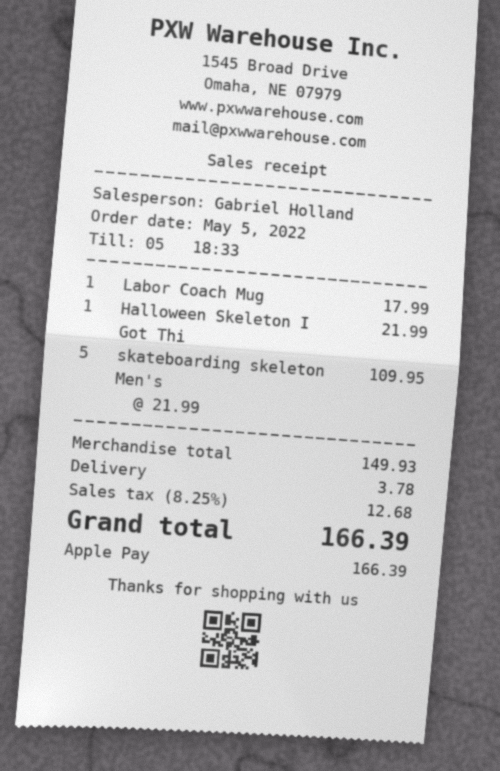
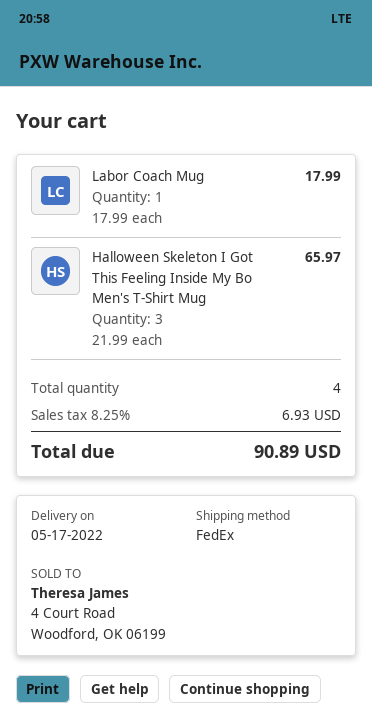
Halloween Skeleton I Got Thi: 1 x 21.99 = 21.99 -> 3 x 21.99 = 65.97
skateboarding skeleton Men's: 5 x 21.99 = 109.95 -> none
shipping: 3.78 -> none
tax: 8.25% = 12.68 -> 8.25% = 6.93
total: 166.39 -> 90.89

